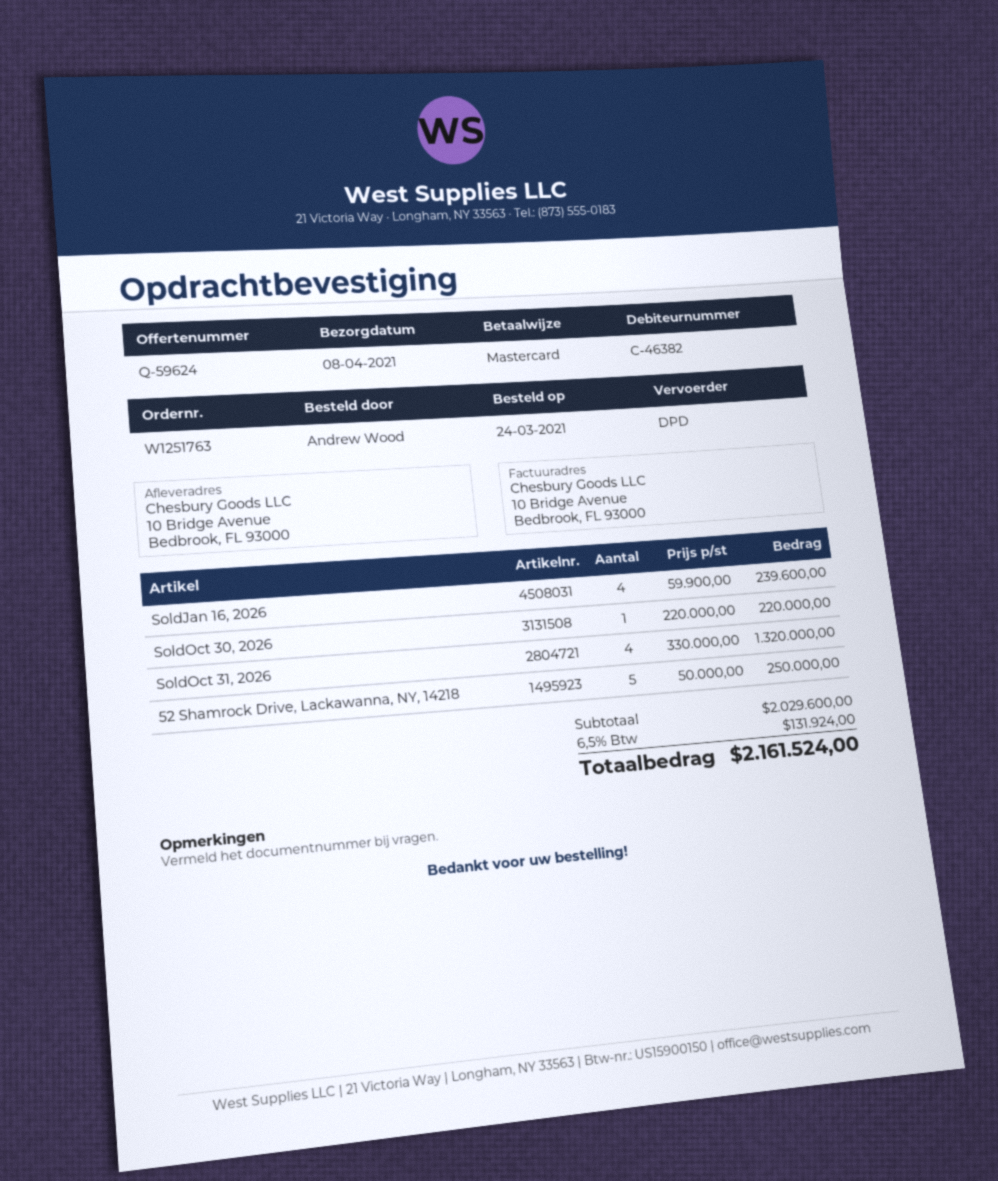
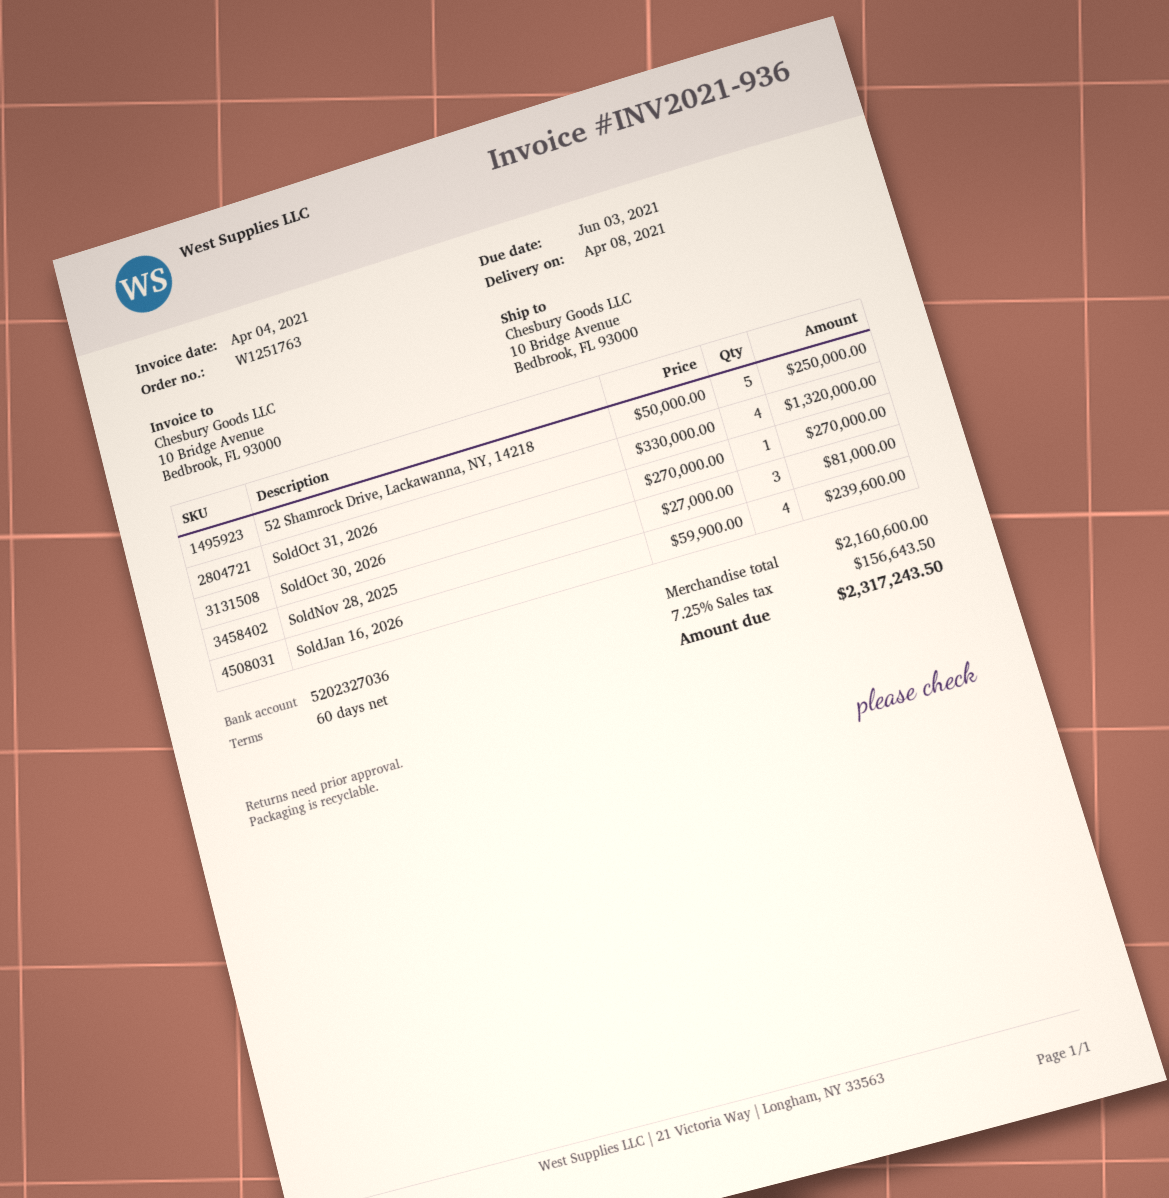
SoldOct 30, 2026: 1 x 220000.00 = 220000.00 -> 1 x 270000.00 = 270000.00
SoldNov 28, 2025: none -> 3 x 27000.00 = 81000.00
subtotal: 2029600.00 -> 2160600.00
tax: 6.5% = 131924.00 -> 7.25% = 156643.50
total: 2161524.00 -> 2317243.50

